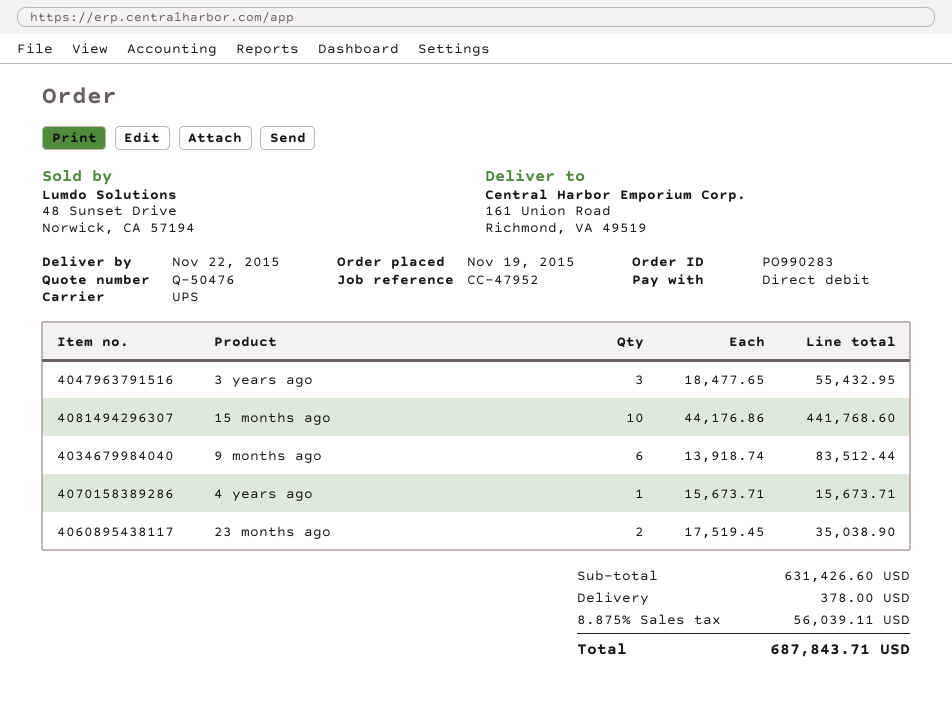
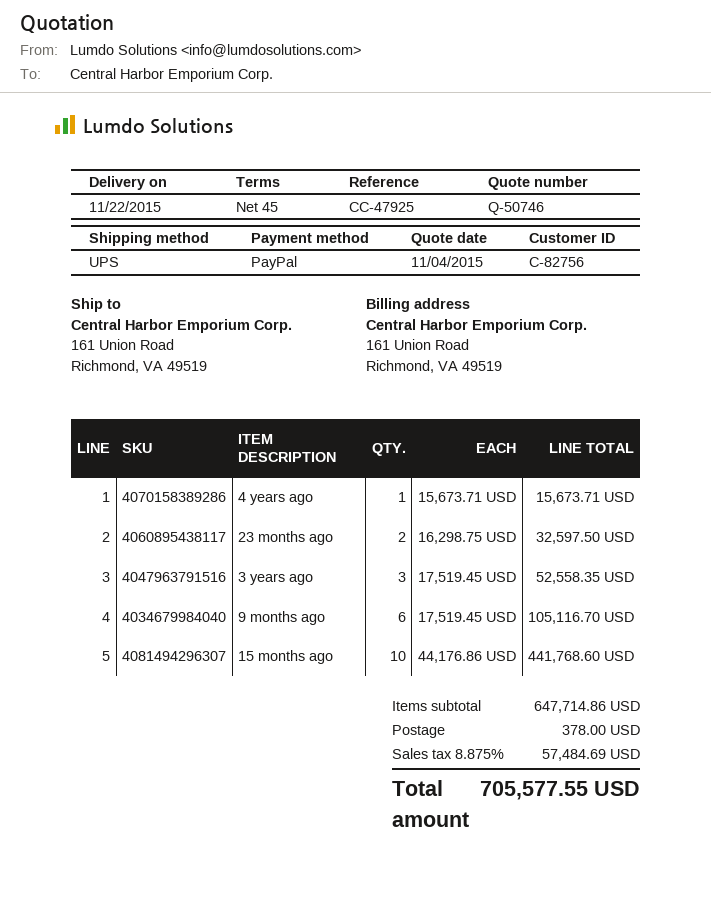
quote number: Q-50476 -> Q-50746
reference: CC-47952 -> CC-47925
payment method: direct debit -> PayPal
3 years ago: 3 x 18477.65 = 55432.95 -> 3 x 17519.45 = 52558.35
9 months ago: 6 x 13918.74 = 83512.44 -> 6 x 17519.45 = 105116.70
23 months ago: 2 x 17519.45 = 35038.90 -> 2 x 16298.75 = 32597.50
subtotal: 631426.60 -> 647714.86
tax: 8.875% = 56039.11 -> 8.875% = 57484.69
total: 687843.71 -> 705577.55

